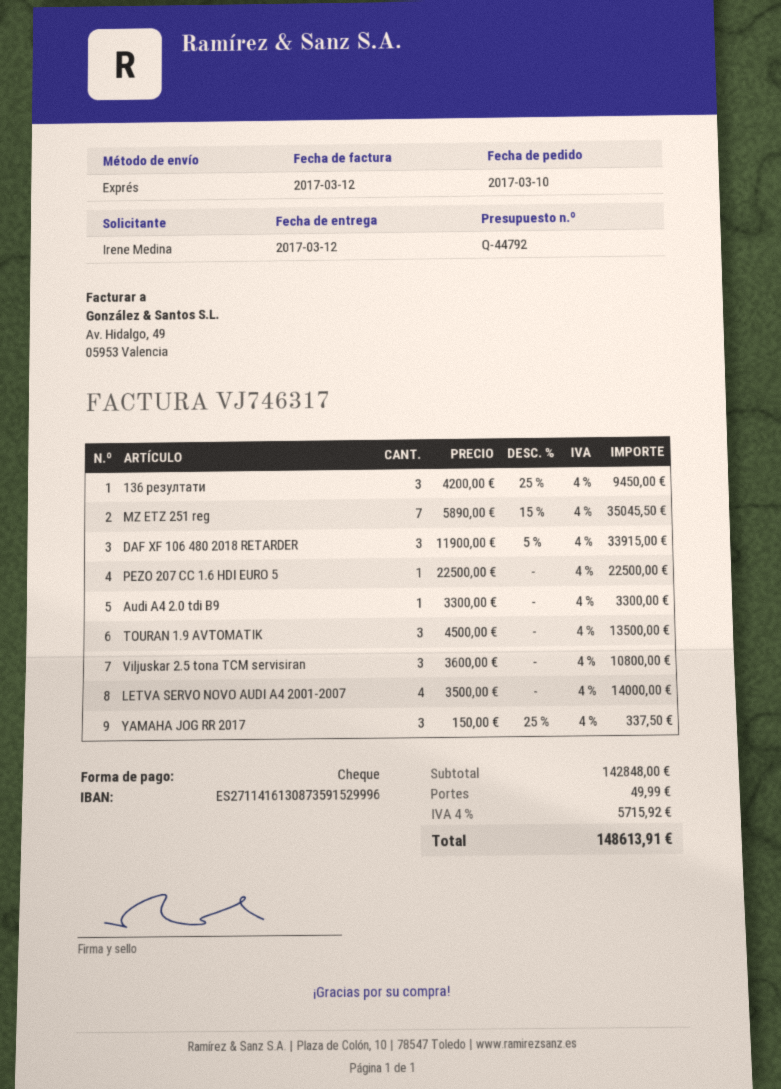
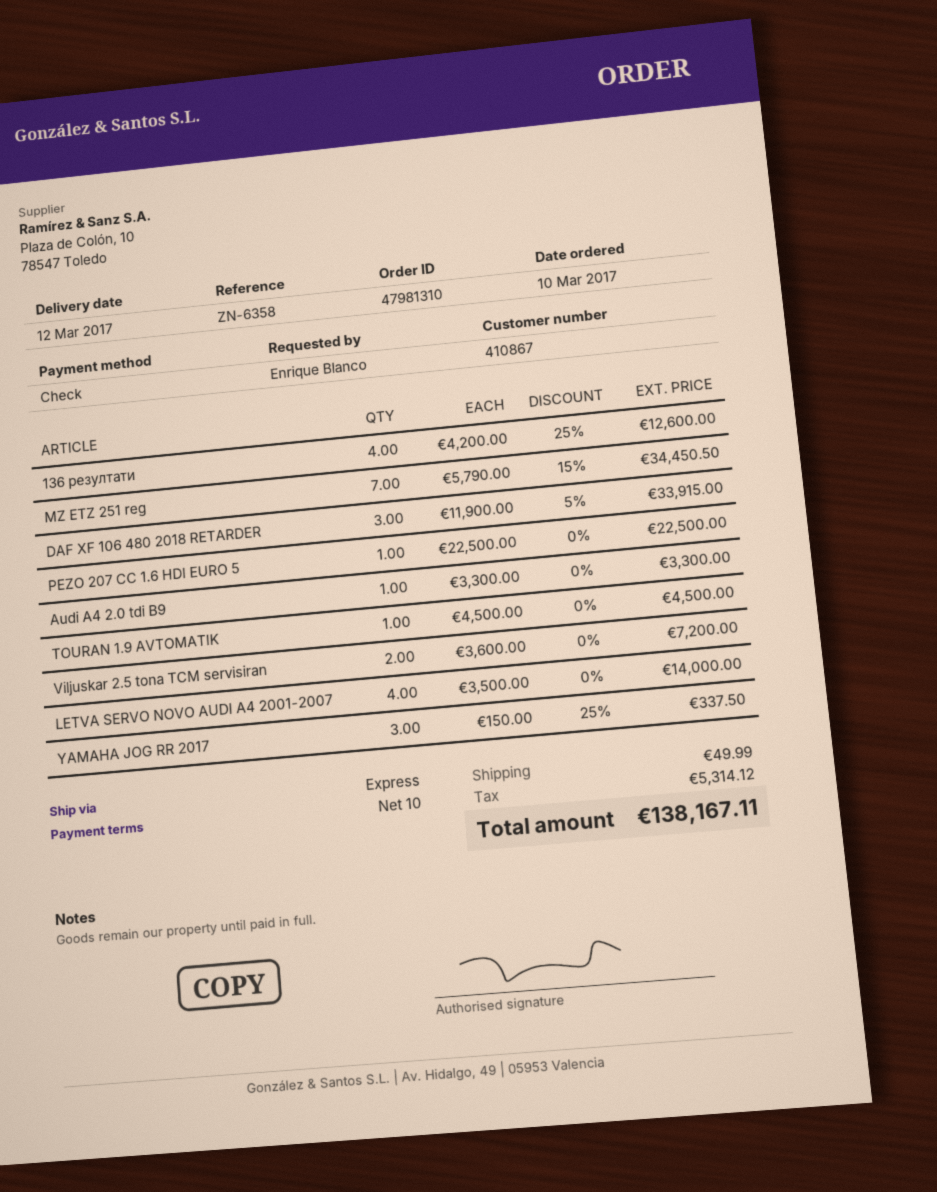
ordered by: Irene Medina -> Enrique Blanco
136 резултати: 3 x 4200.00 - 25% = 9450.00 -> 4 x 4200.00 - 25% = 12600.00
MZ ETZ 251 reg: 7 x 5890.00 - 15% = 35045.50 -> 7 x 5790.00 - 15% = 34450.50
TOURAN 1.9 AVTOMATIK: 3 x 4500.00 = 13500.00 -> 1 x 4500.00 = 4500.00
Viljuskar 2.5 tona TCM servisiran: 3 x 3600.00 = 10800.00 -> 2 x 3600.00 = 7200.00
tax: 5715.92 -> 5314.12
total: 148613.91 -> 138167.11

